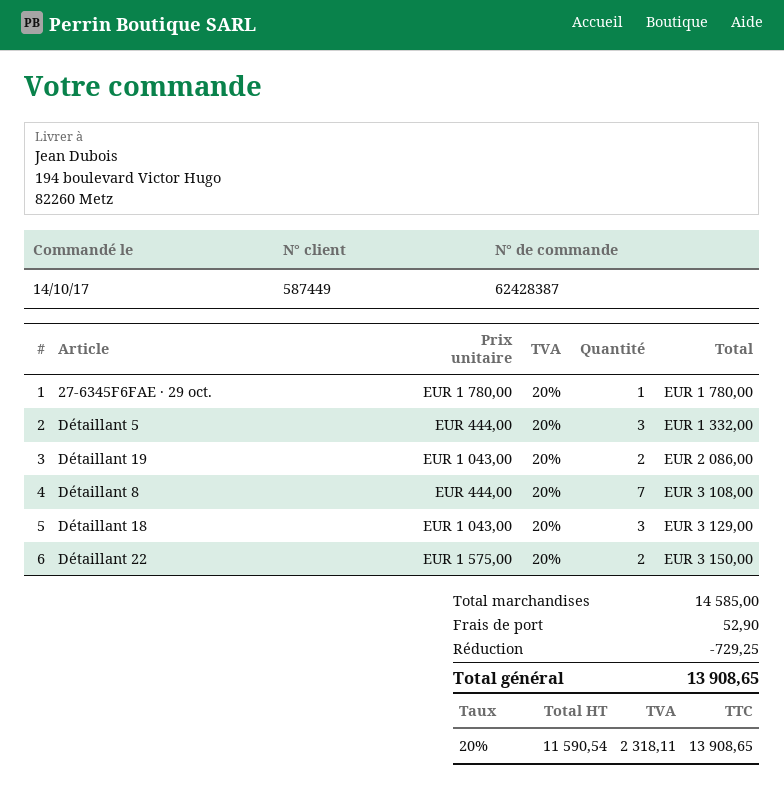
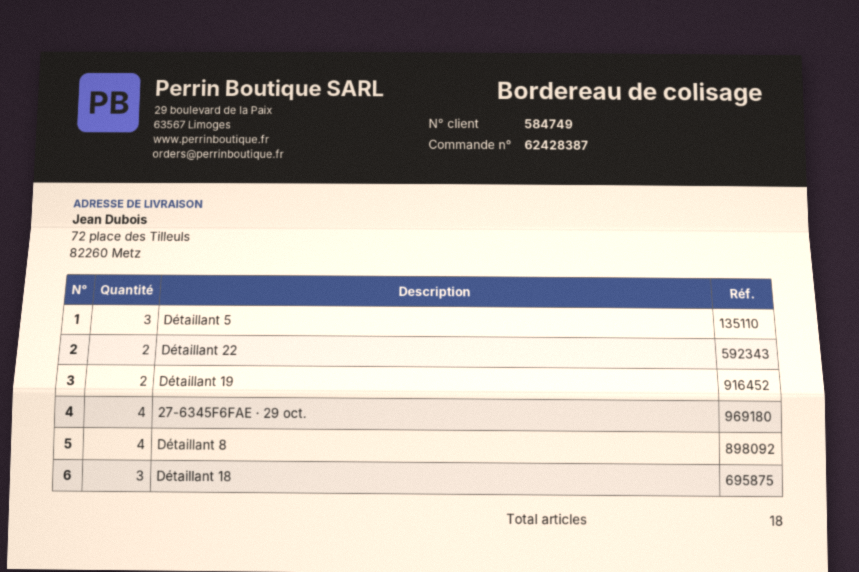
customer number: 587449 -> 584749
ship to: 194 boulevard Victor Hugo, 82260 Metz -> 72 place des Tilleuls, 82260 Metz
27-6345F6FAE · 29 oct.: 1 -> 4
Détaillant 8: 7 -> 4

